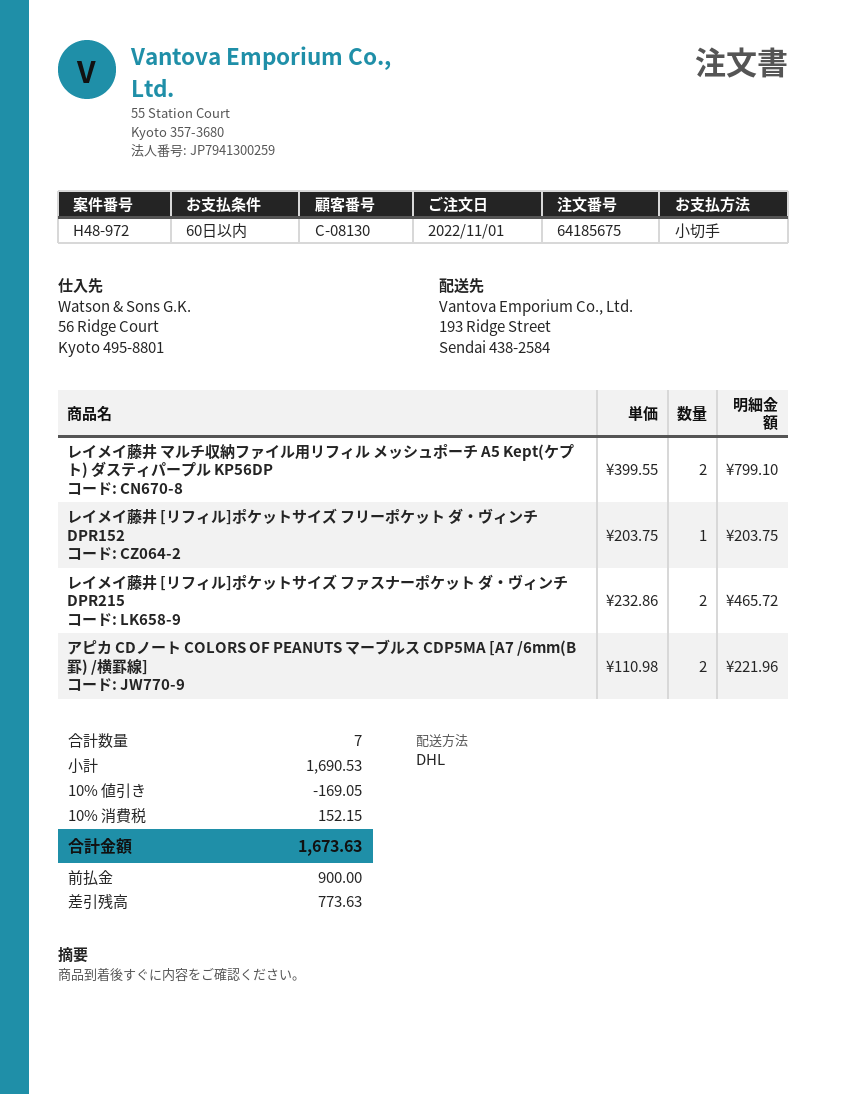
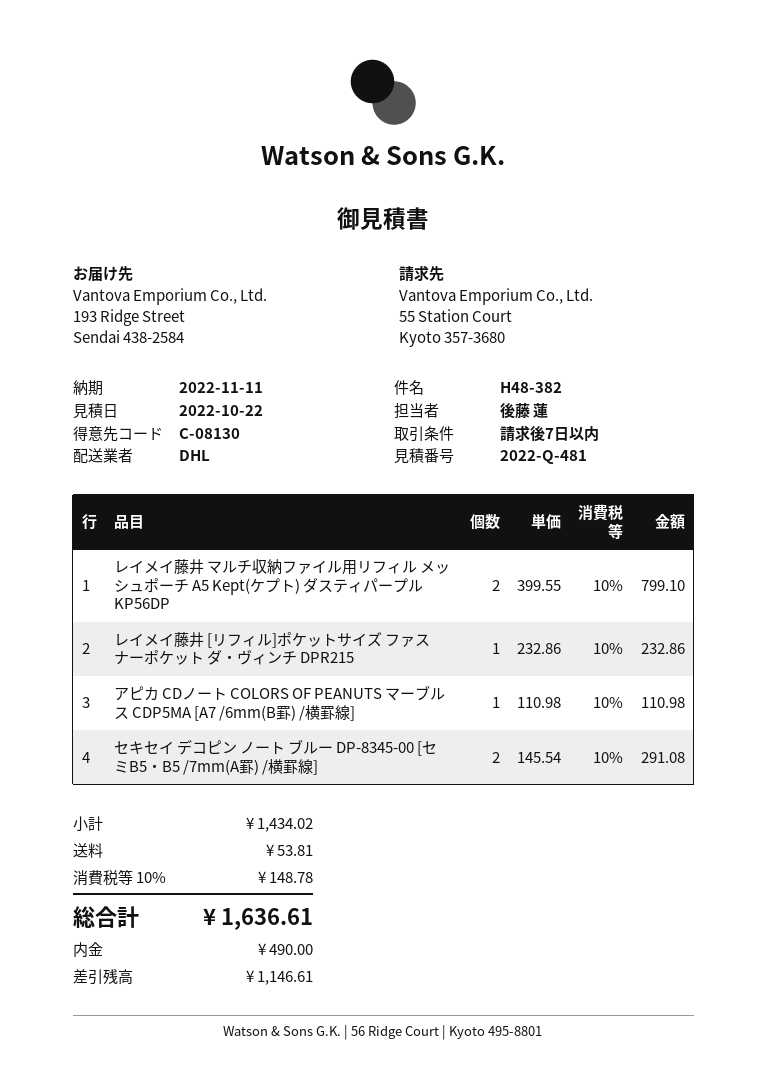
payment terms: 60 days -> 7 days
reference: H48-972 -> H48-382
レイメイ藤井 [リフィル]ポケットサイズ フリーポケット ダ・ヴィンチ DPR152: 1 x 203.75 = 203.75 -> none
レイメイ藤井 [リフィル]ポケットサイズ ファスナーポケット ダ・ヴィンチ DPR215: 2 x 232.86 = 465.72 -> 1 x 232.86 = 232.86
アピカ CDノート COLORS OF PEANUTS マーブルス CDP5MA [A7 /6mm(B罫) /横罫線]: 2 x 110.98 = 221.96 -> 1 x 110.98 = 110.98
セキセイ デコピン ノート ブルー DP-8345-00 [セミB5・B5 /7mm(A罫) /横罫線]: none -> 2 x 145.54 = 291.08
subtotal: 1690.53 -> 1434.02
discount: 10% = 169.05 -> none
shipping: none -> 53.81
tax: 10% = 152.15 -> 10% = 148.78
total: 1673.63 -> 1636.61
deposit: 900.00 -> 490.00
balance: 773.63 -> 1146.61

